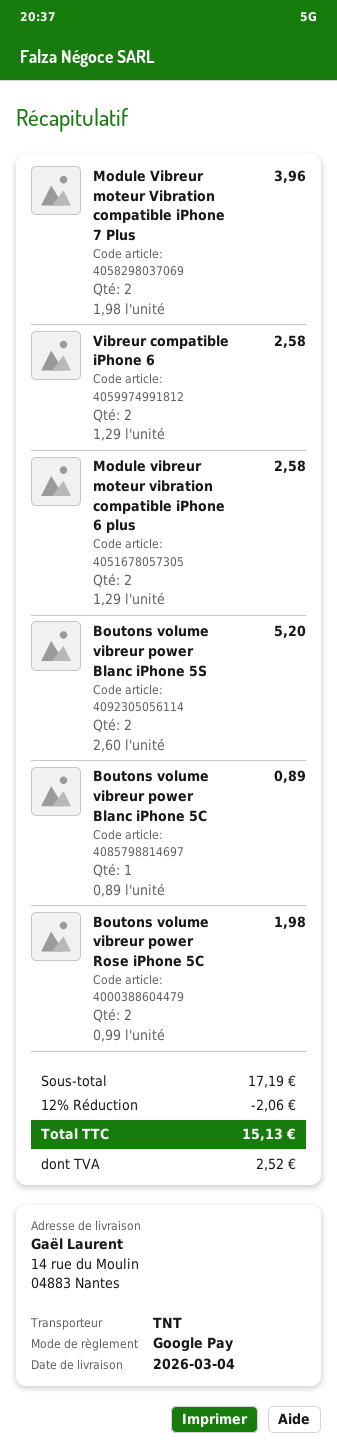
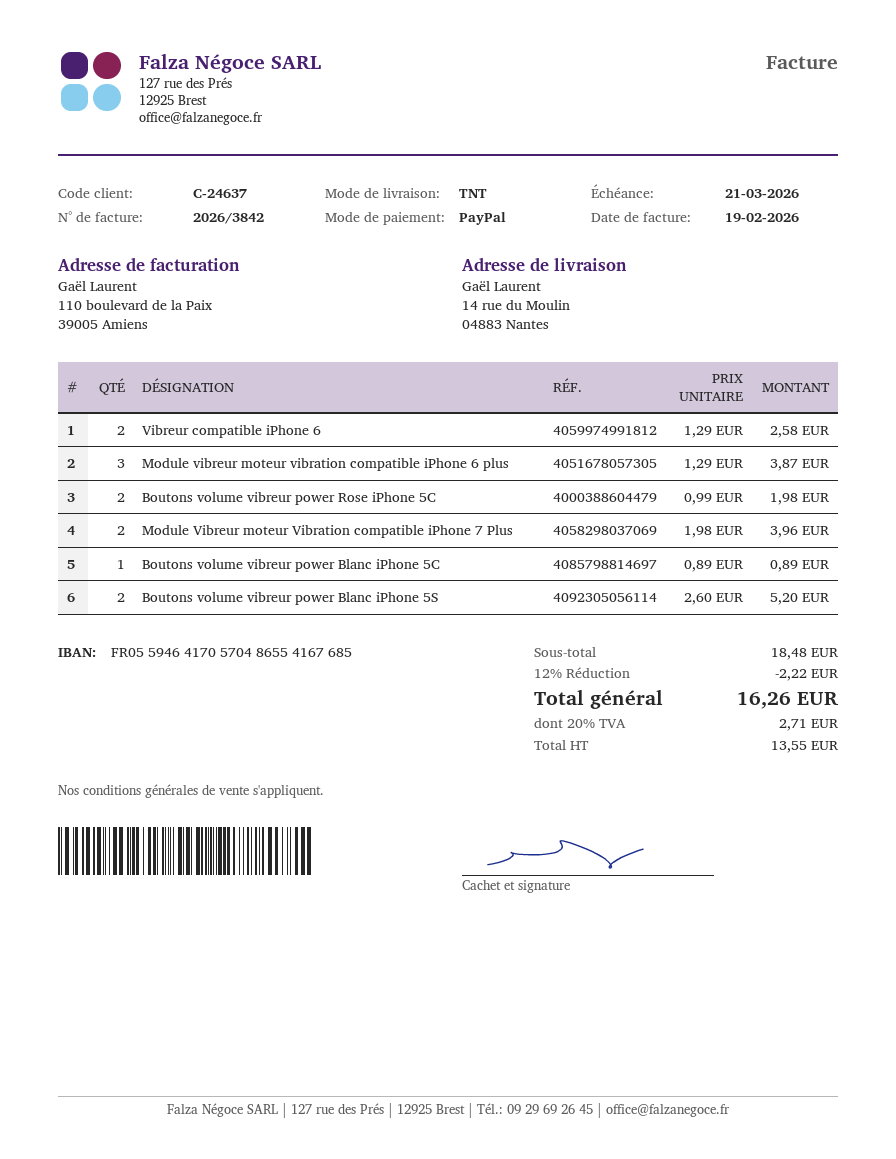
payment method: Google Pay -> PayPal
Module vibreur moteur vibration compatible iPhone 6 plus: 2 x 1.29 = 2.58 -> 3 x 1.29 = 3.87
subtotal: 17.19 -> 18.48
discount: 12% = 2.06 -> 12% = 2.22
tax: 2.52 -> 2.71
total: 15.13 -> 16.26

